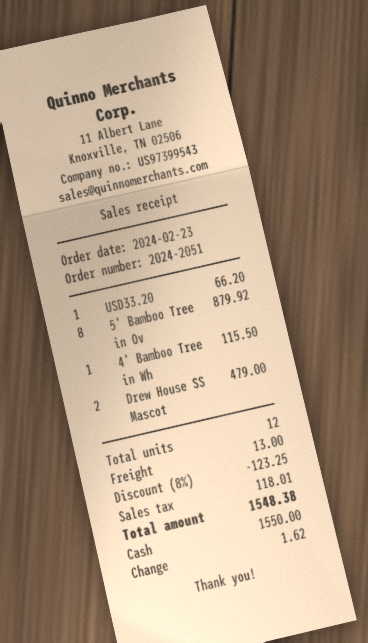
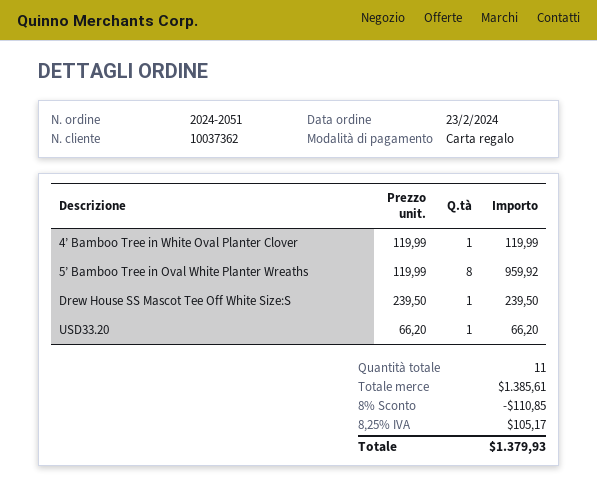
payment method: cash -> gift card
5’ Bamboo Tree in Ov: 8 for 879.92 -> 8 for 959.92
4’ Bamboo Tree in Wh: 1 for 115.50 -> 1 for 119.99
Drew House SS Mascot: 2 for 479.00 -> 1 for 239.50
total quantity: 12 -> 11
discount: 8% = 123.25 -> 8% = 110.85
shipping: 13.00 -> none
tax: 118.01 -> 105.17
total: 1548.38 -> 1379.93

